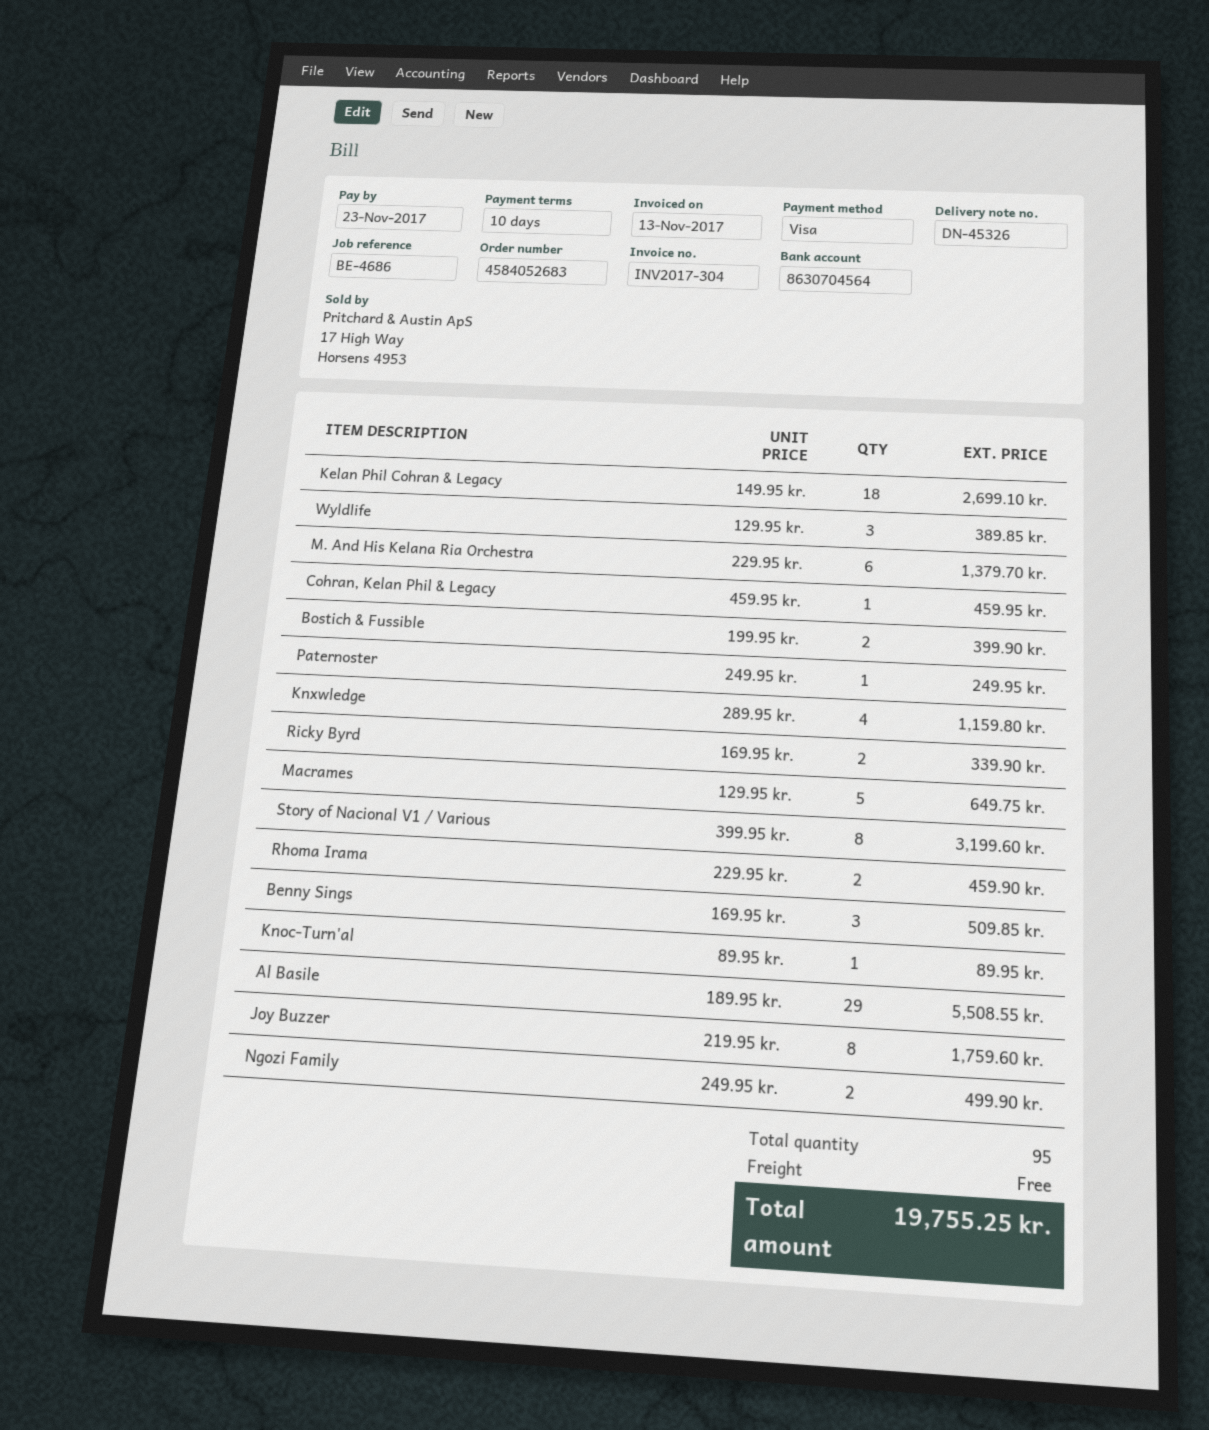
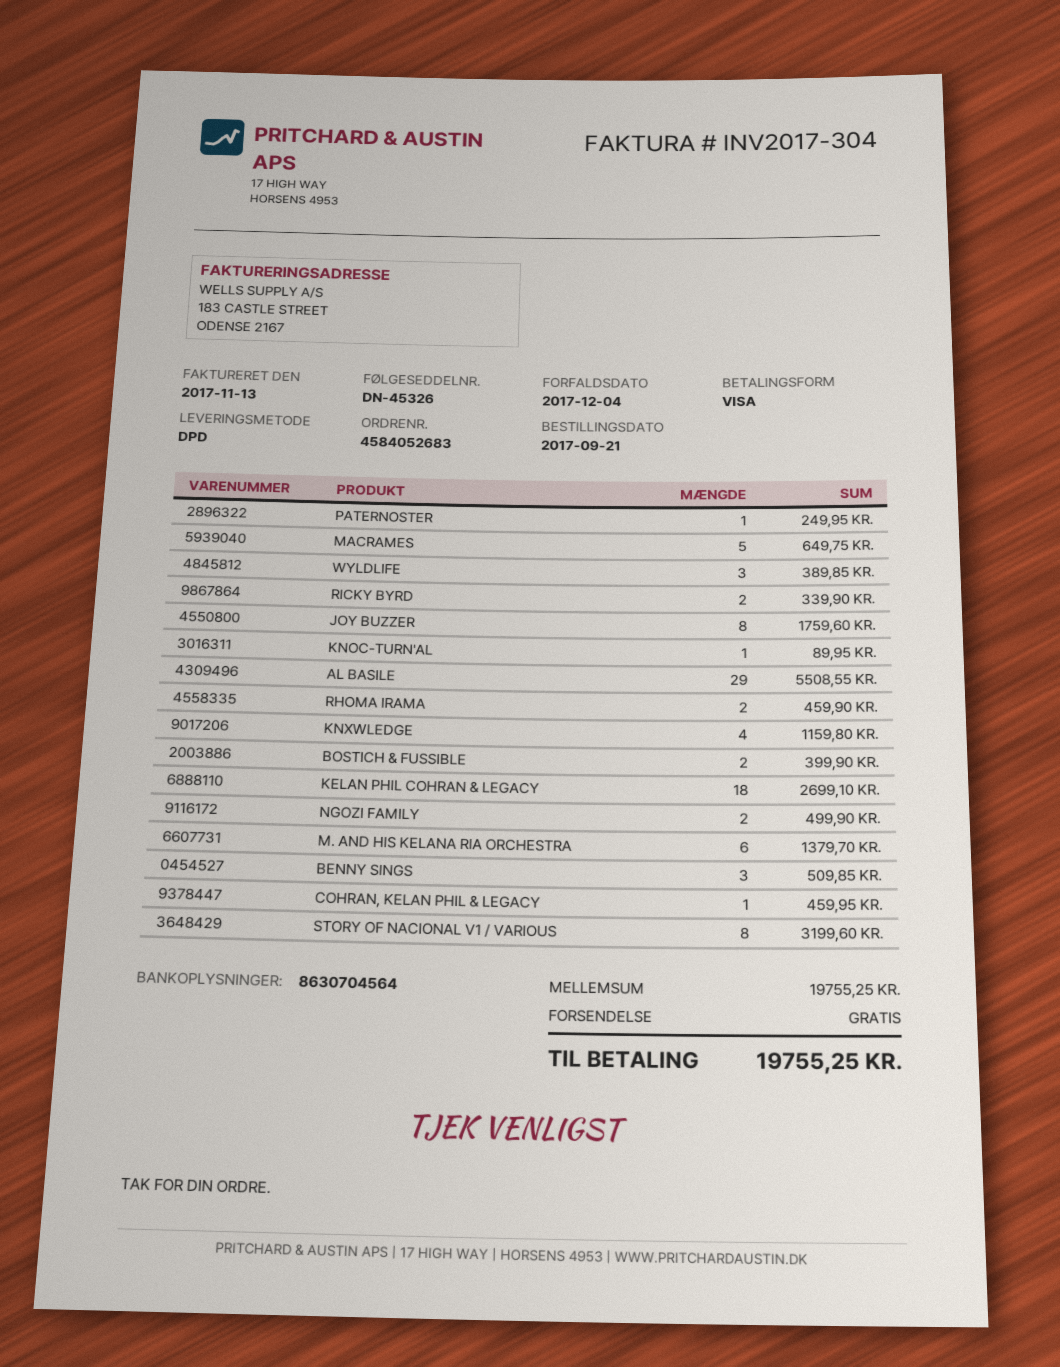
due date: 2017-11-23 -> 2017-12-04

